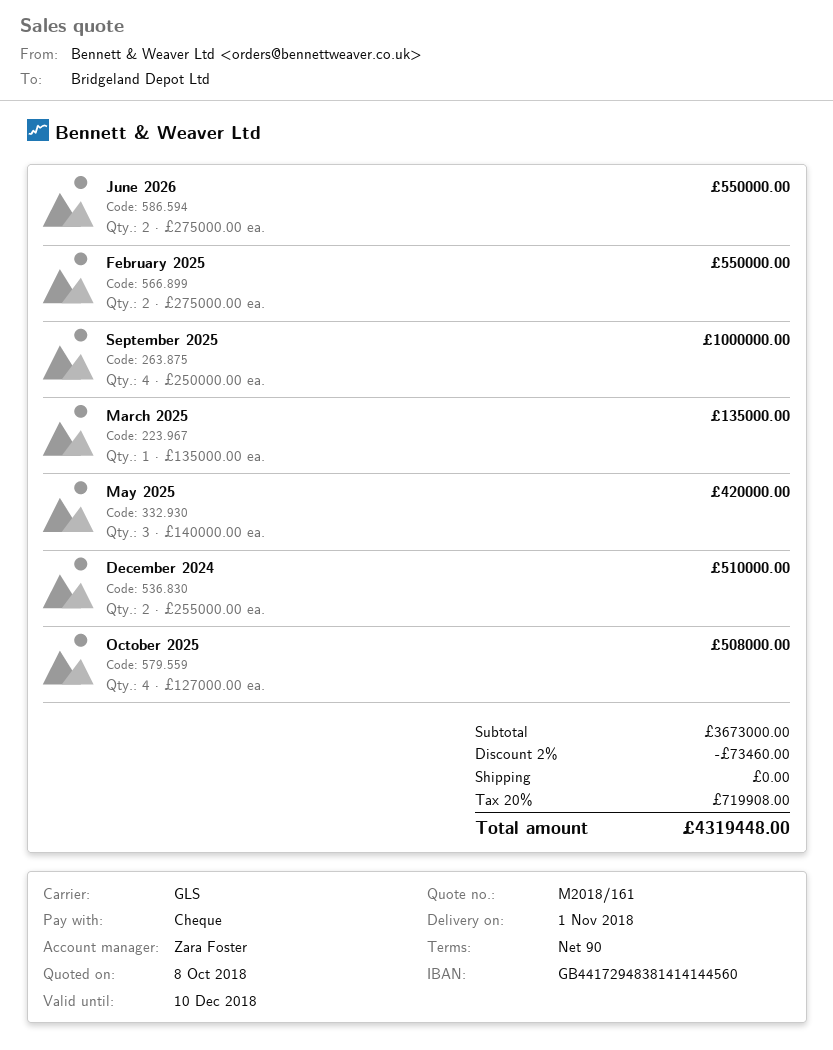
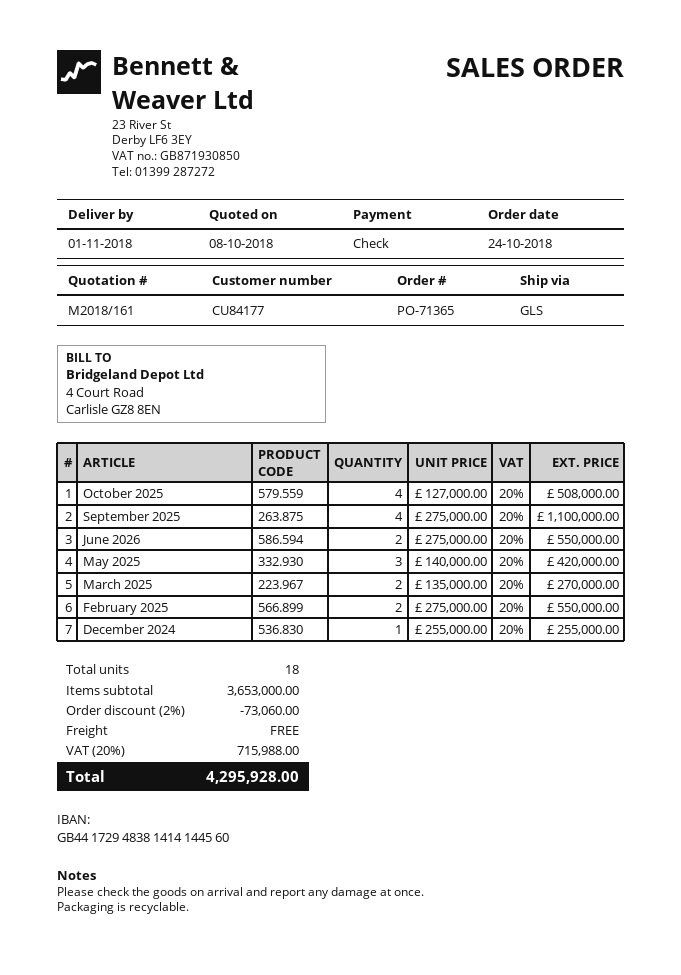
September 2025: 4 x 250000.00 = 1000000.00 -> 4 x 275000.00 = 1100000.00
March 2025: 1 x 135000.00 = 135000.00 -> 2 x 135000.00 = 270000.00
December 2024: 2 x 255000.00 = 510000.00 -> 1 x 255000.00 = 255000.00
subtotal: 3673000.00 -> 3653000.00
discount: 2% = 73460.00 -> 2% = 73060.00
tax: 20% = 719908.00 -> 20% = 715988.00
total: 4319448.00 -> 4295928.00

